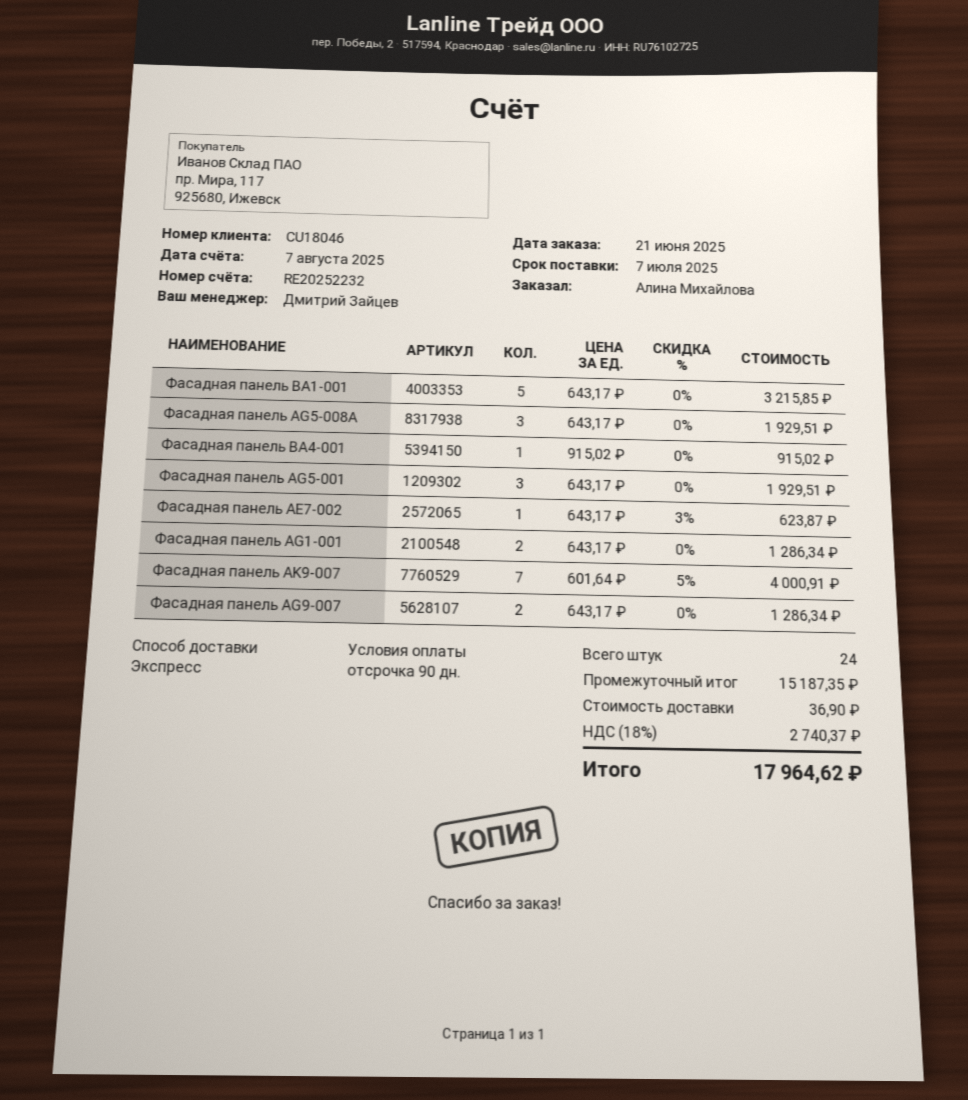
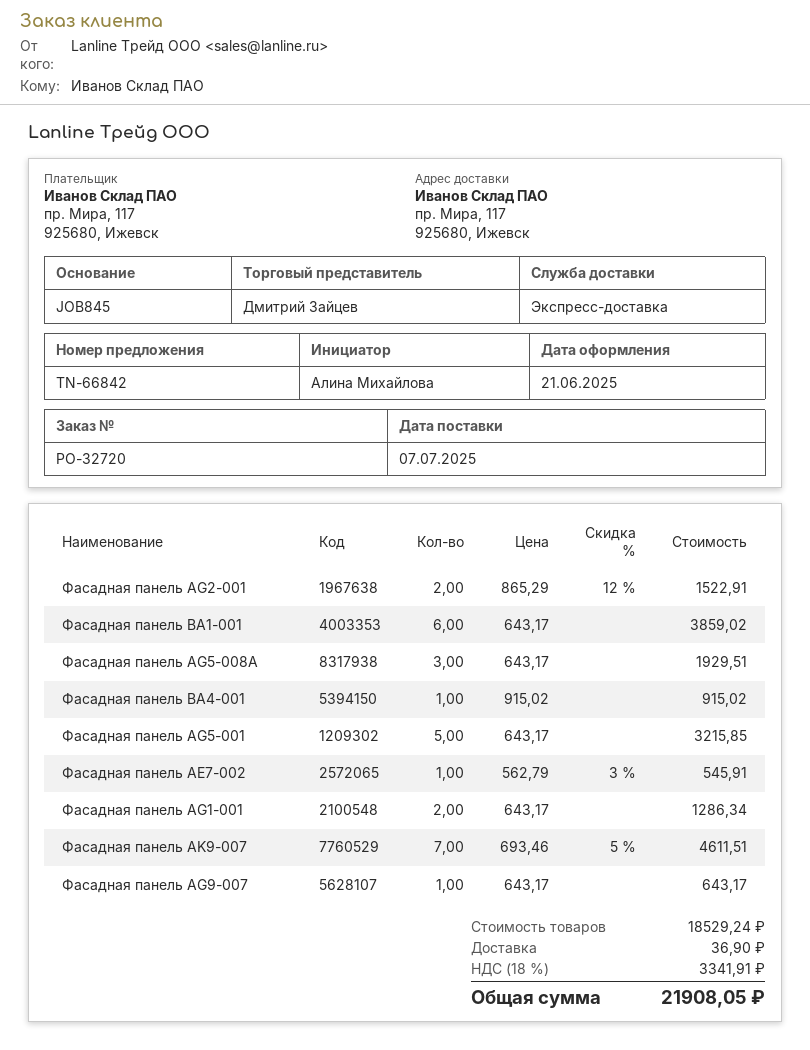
Фасадная панель BA1-001: 5 x 643.17 = 3215.85 -> 6 x 643.17 = 3859.02
Фасадная панель AG5-001: 3 x 643.17 = 1929.51 -> 5 x 643.17 = 3215.85
Фасадная панель AE7-002: 1 x 643.17 - 3% = 623.87 -> 1 x 562.79 - 3% = 545.91
Фасадная панель AK9-007: 7 x 601.64 - 5% = 4000.91 -> 7 x 693.46 - 5% = 4611.51
Фасадная панель AG9-007: 2 x 643.17 = 1286.34 -> 1 x 643.17 = 643.17
Фасадная панель AG2-001: none -> 2 x 865.29 - 12% = 1522.91
subtotal: 15187.35 -> 18529.24
tax: 18% = 2740.37 -> 18% = 3341.91
total: 17964.62 -> 21908.05

